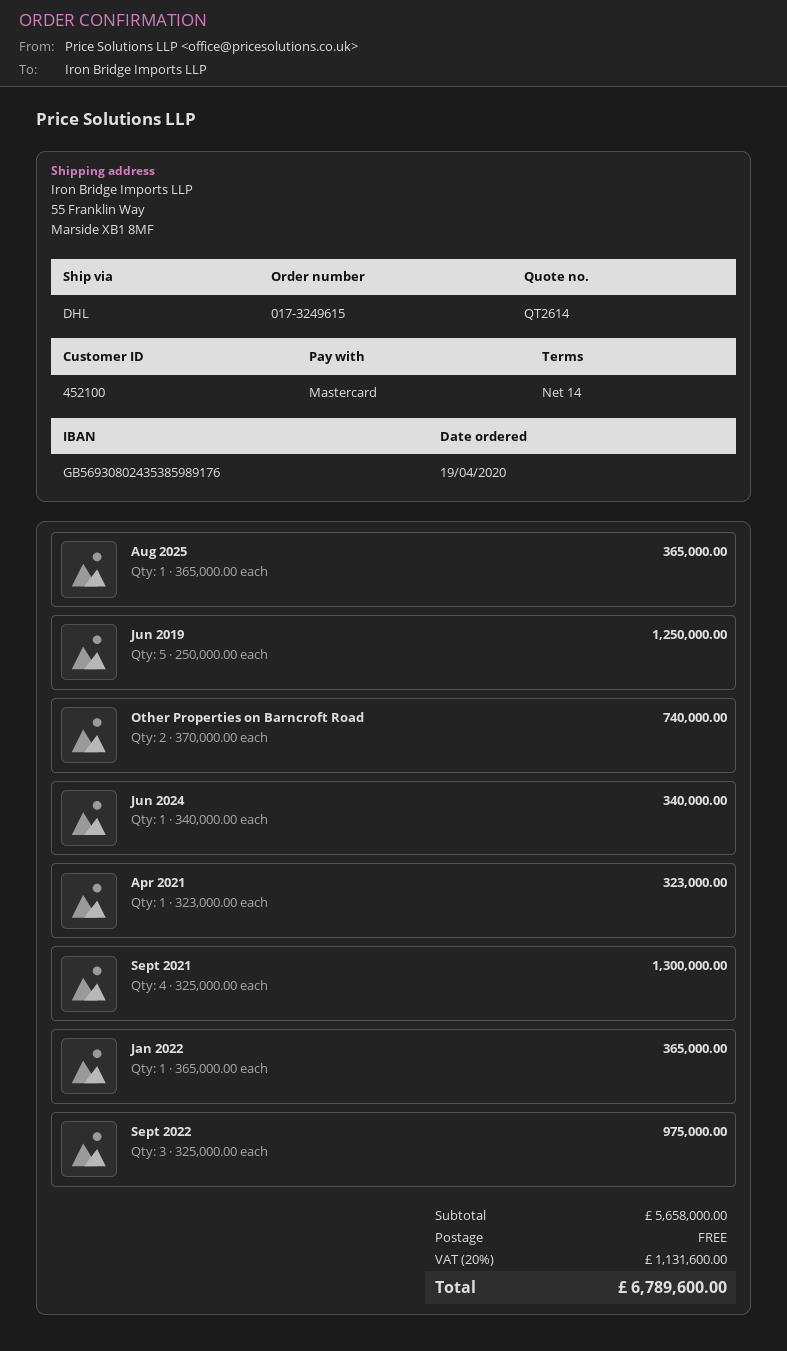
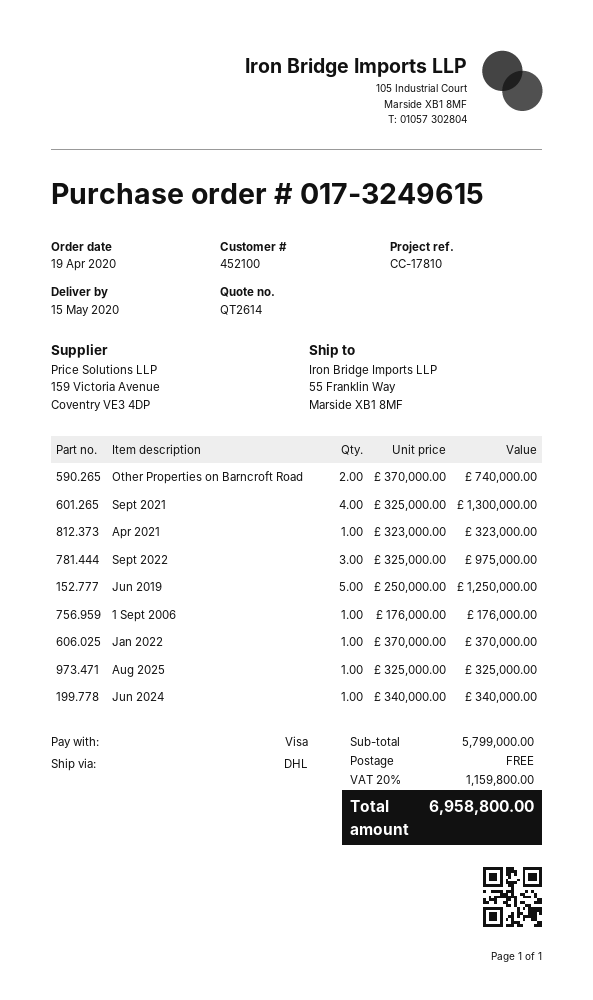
payment method: Mastercard -> Visa
Aug 2025: 1 x 365000.00 = 365000.00 -> 1 x 325000.00 = 325000.00
Jan 2022: 1 x 365000.00 = 365000.00 -> 1 x 370000.00 = 370000.00
1 Sept 2006: none -> 1 x 176000.00 = 176000.00
subtotal: 5658000.00 -> 5799000.00
tax: 20% = 1131600.00 -> 20% = 1159800.00
total: 6789600.00 -> 6958800.00

